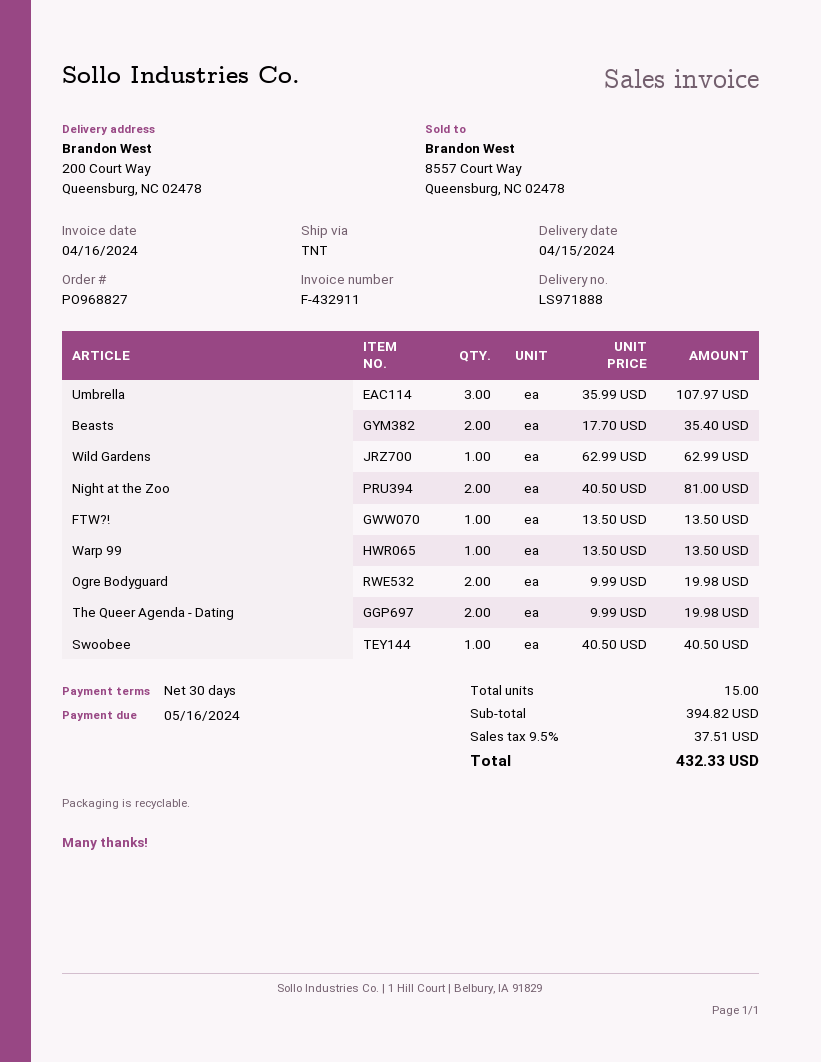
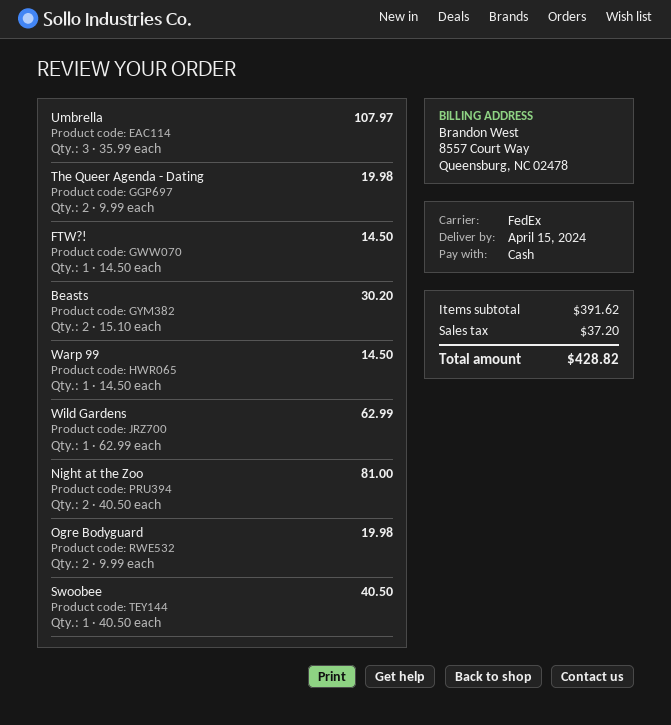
shipping method: TNT -> FedEx
Beasts: 2 x 17.70 = 35.40 -> 2 x 15.10 = 30.20
FTW?!: 1 x 13.50 = 13.50 -> 1 x 14.50 = 14.50
Warp 99: 1 x 13.50 = 13.50 -> 1 x 14.50 = 14.50
subtotal: 394.82 -> 391.62
tax: 37.51 -> 37.20
total: 432.33 -> 428.82

